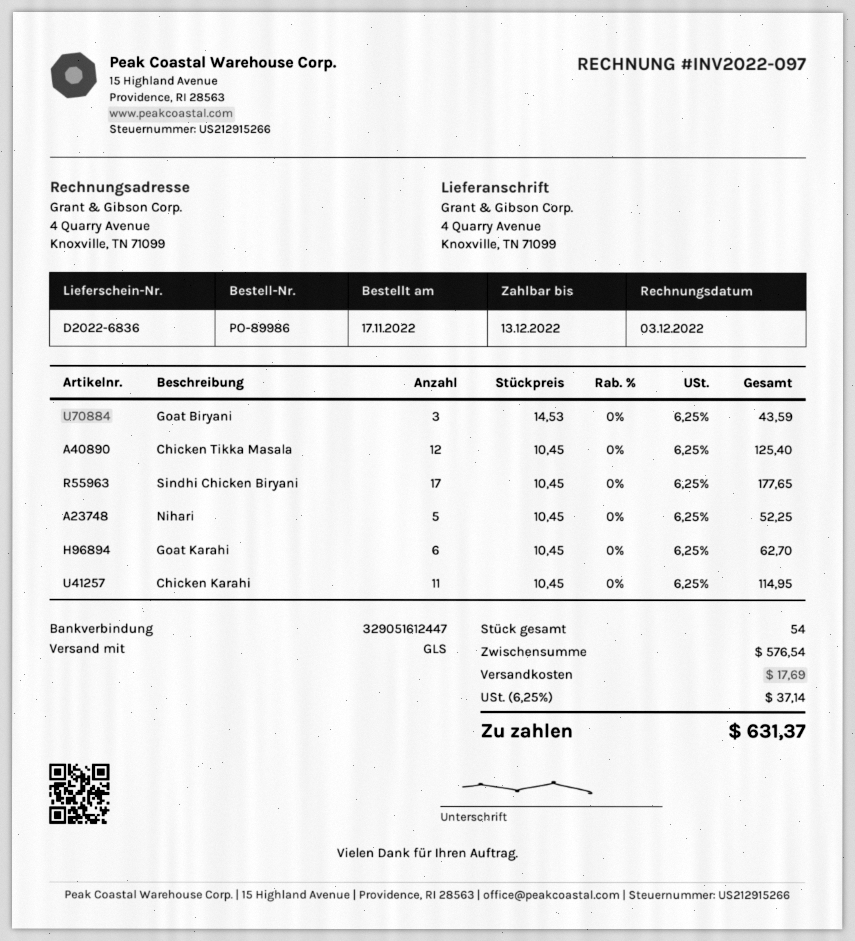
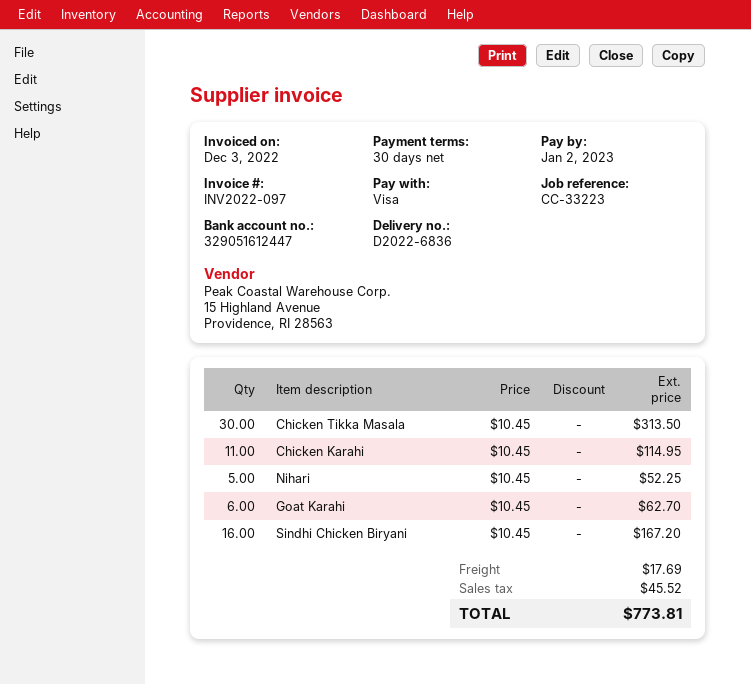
due date: 2022-12-13 -> 2023-01-02
Goat Biryani: 3 x 14.53 = 43.59 -> none
Chicken Tikka Masala: 12 x 10.45 = 125.40 -> 30 x 10.45 = 313.50
Sindhi Chicken Biryani: 17 x 10.45 = 177.65 -> 16 x 10.45 = 167.20
tax: 37.14 -> 45.52
total: 631.37 -> 773.81

